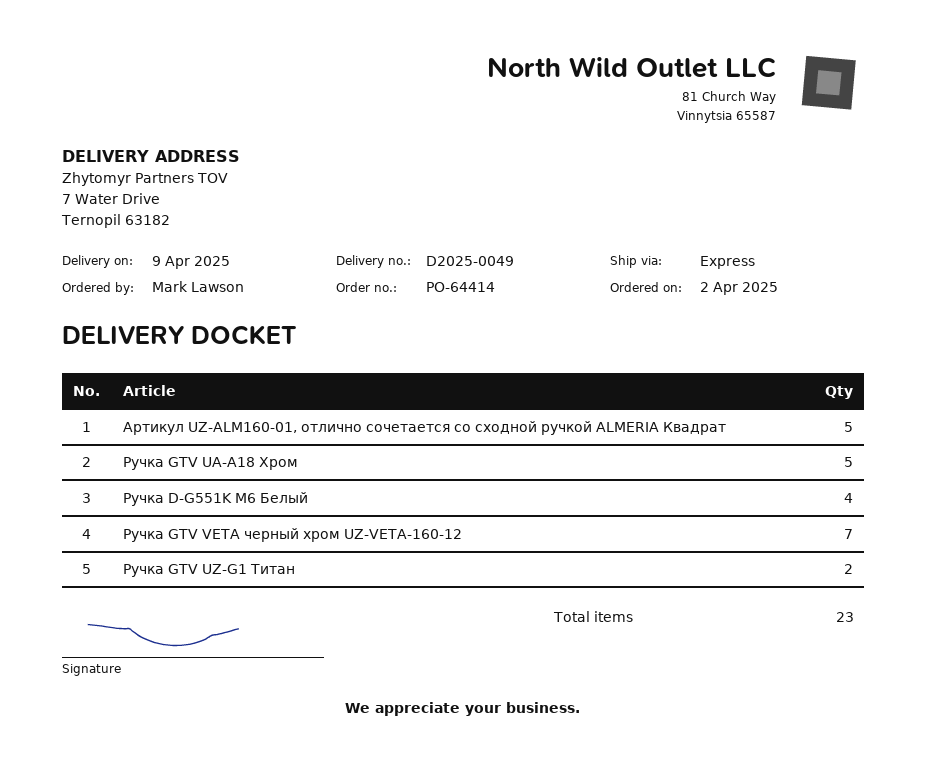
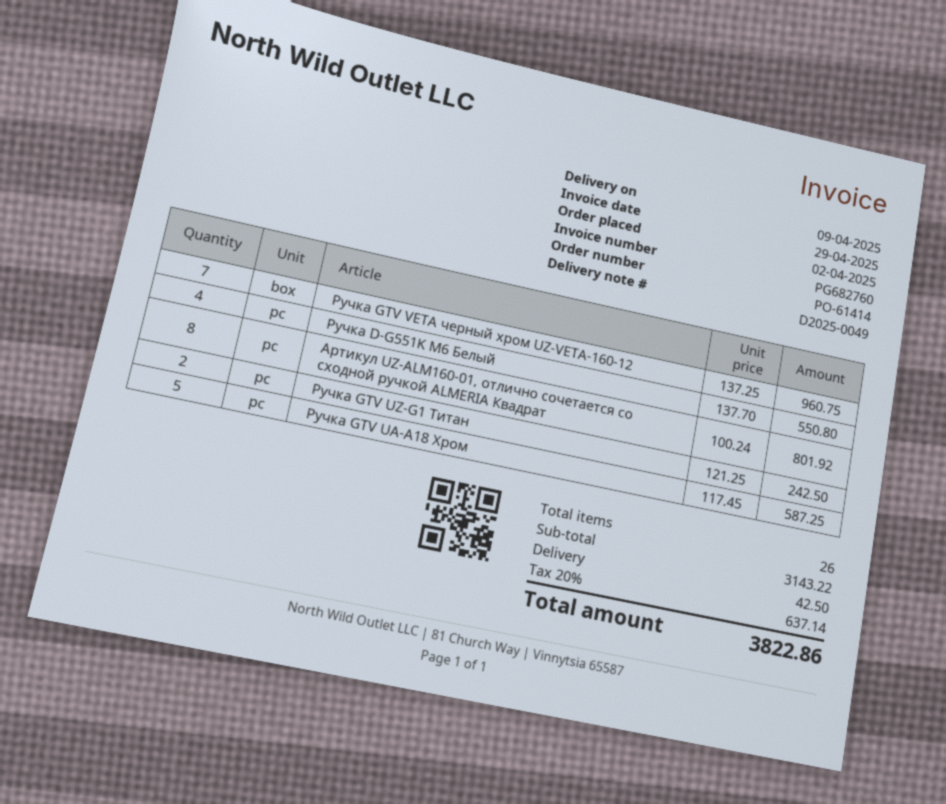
order number: PO-64414 -> PO-61414
Артикул UZ-ALM160-01, отлично сочетается со сходной ручкой ALMERIA Квадрат: 5 -> 8
total quantity: 23 -> 26

